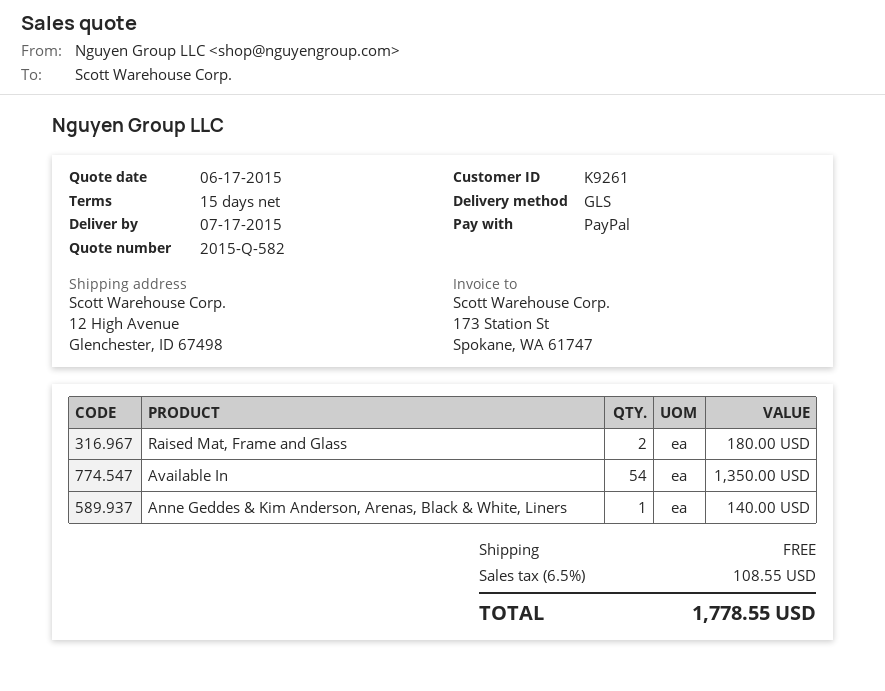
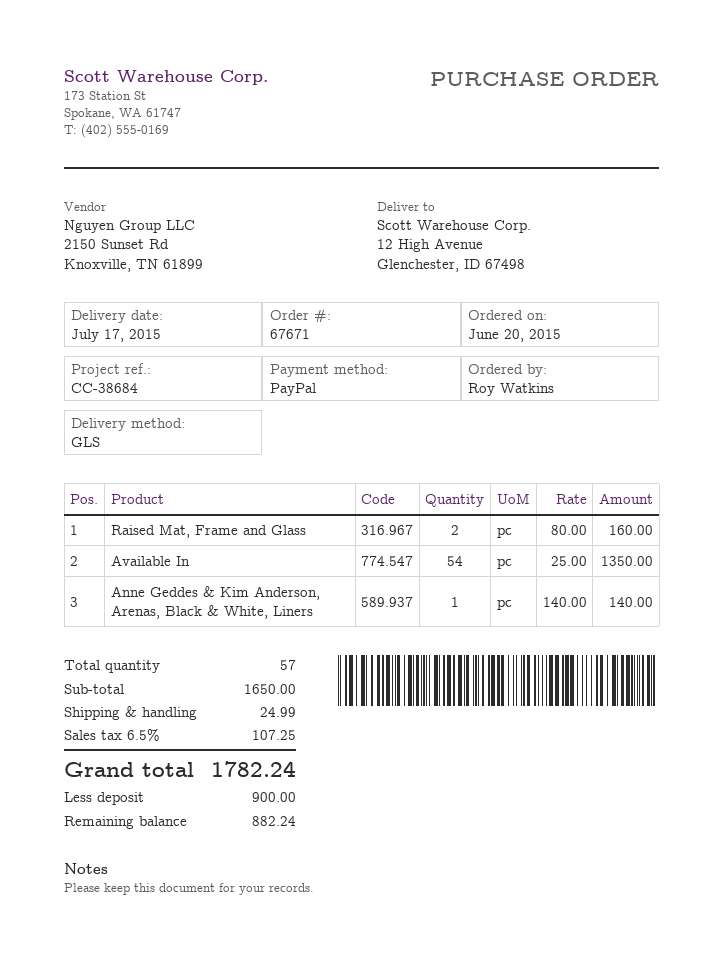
Raised Mat, Frame and Glass: 2 for 180.00 -> 2 for 160.00
shipping: 0.00 -> 24.99
tax: 6.5% = 108.55 -> 6.5% = 107.25
total: 1778.55 -> 1782.24

